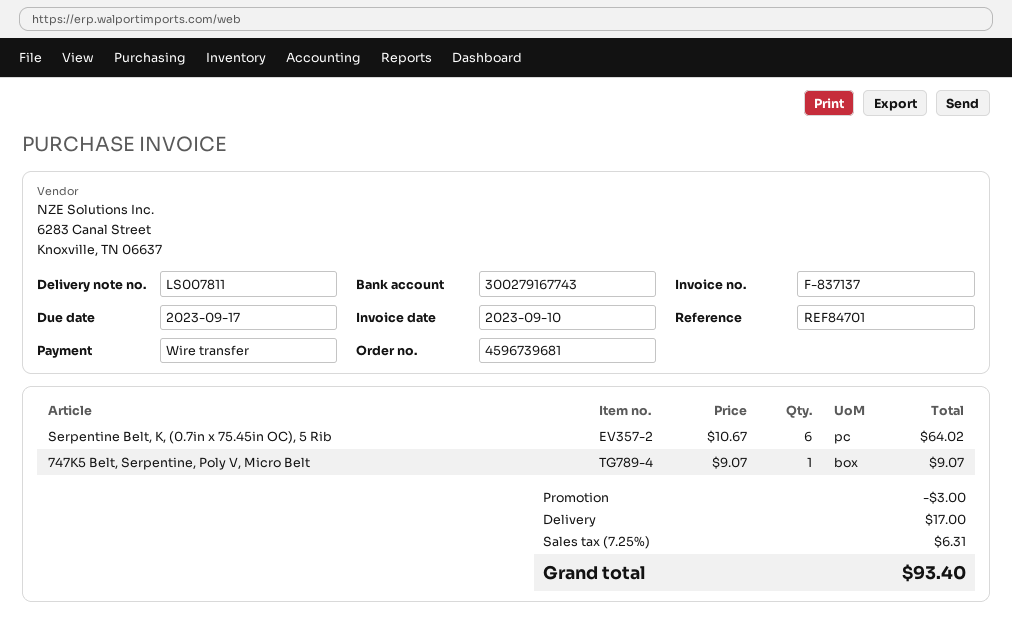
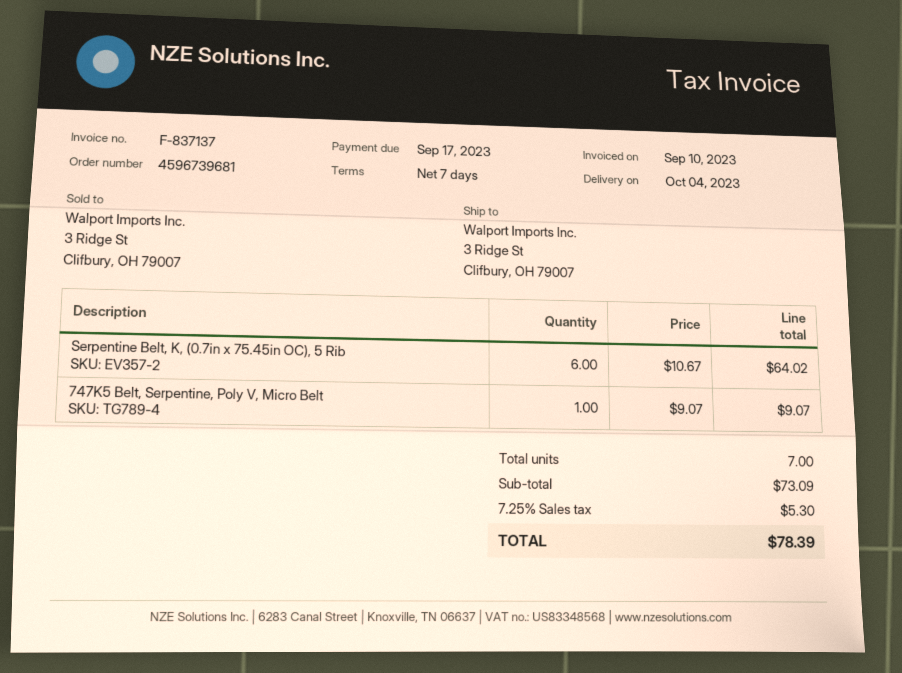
discount: 3.00 -> none
shipping: 17.00 -> none
tax: 7.25% = 6.31 -> 7.25% = 5.30
total: 93.40 -> 78.39

